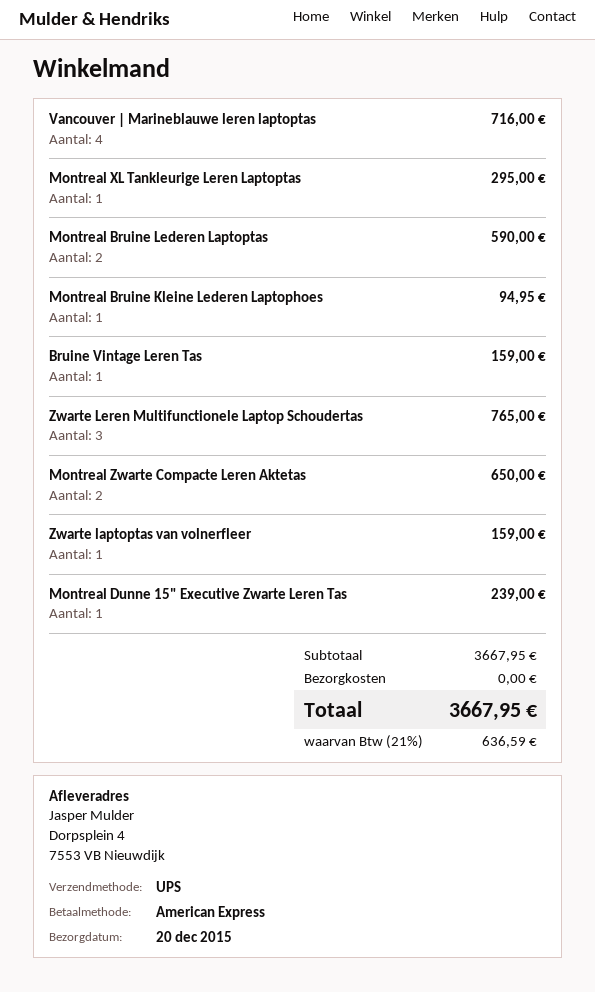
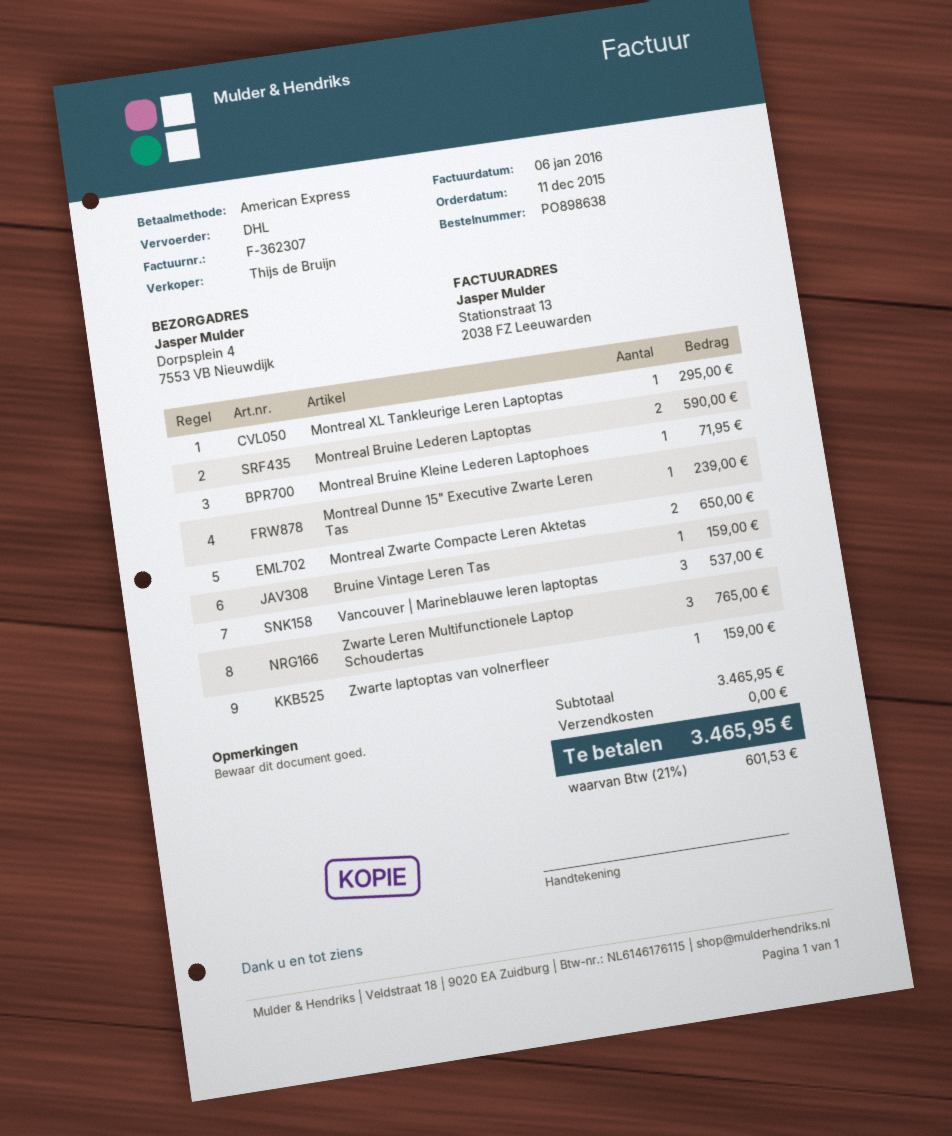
shipping method: UPS -> DHL
Vancouver | Marineblauwe leren laptoptas: 4 for 716.00 -> 3 for 537.00
Montreal Bruine Kleine Lederen Laptophoes: 1 for 94.95 -> 1 for 71.95
subtotal: 3667.95 -> 3465.95
tax: 21% = 636.59 -> 21% = 601.53
total: 3667.95 -> 3465.95

